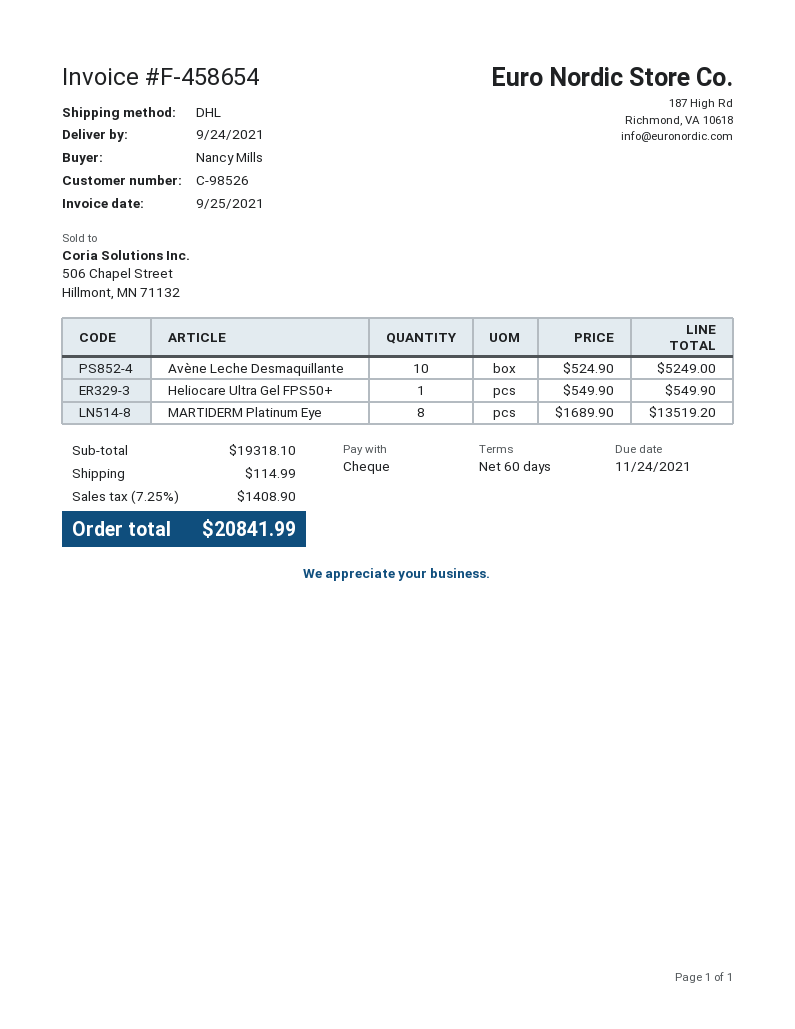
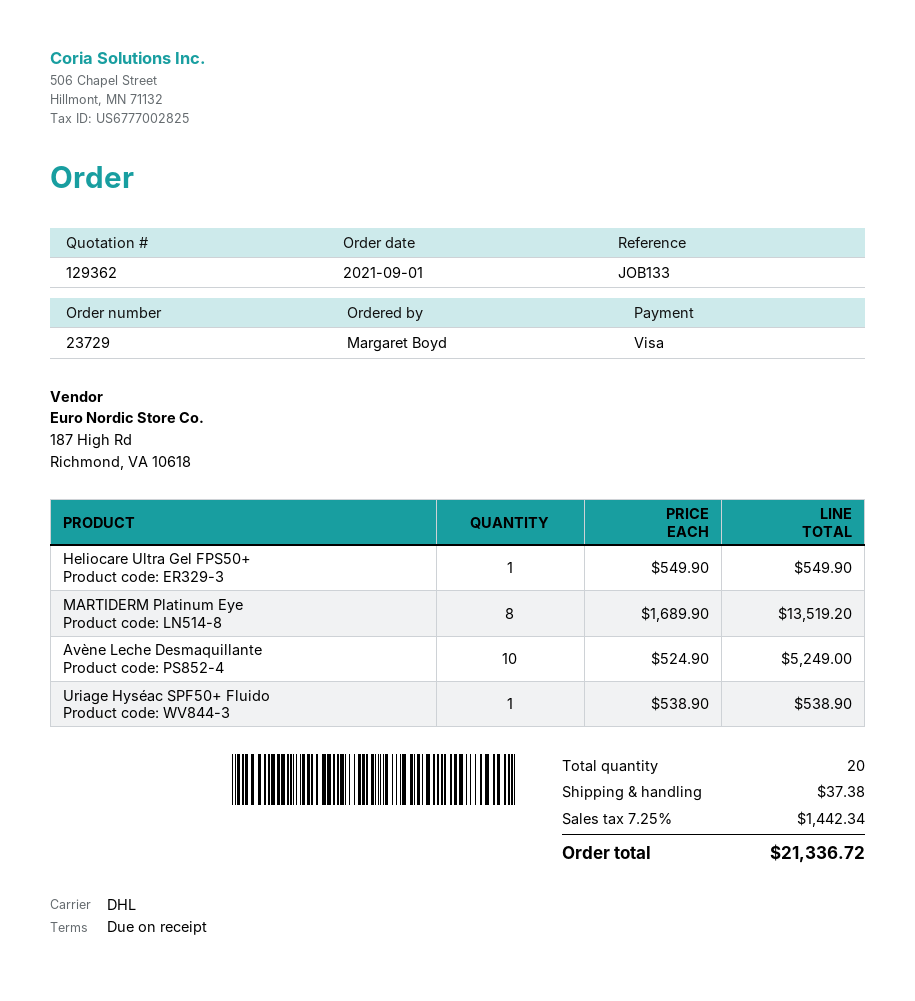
payment terms: 60 days -> on receipt
ordered by: Nancy Mills -> Margaret Boyd
payment method: cheque -> Visa
Uriage Hyséac SPF50+ Fluido: none -> 1 x 538.90 = 538.90
shipping: 114.99 -> 37.38
tax: 7.25% = 1408.90 -> 7.25% = 1442.34
total: 20841.99 -> 21336.72

